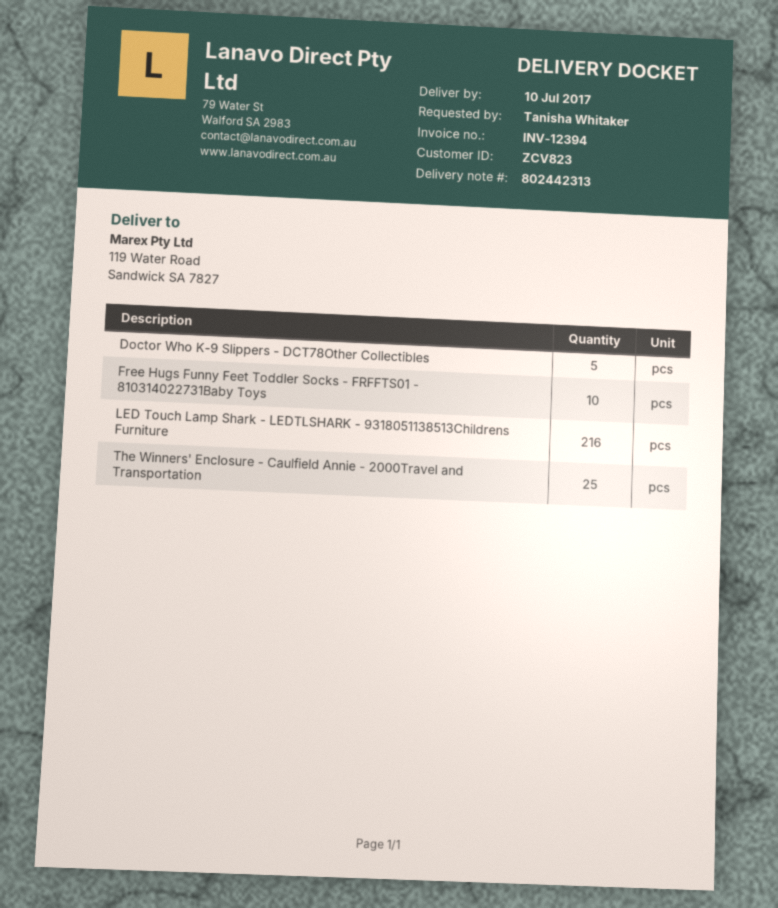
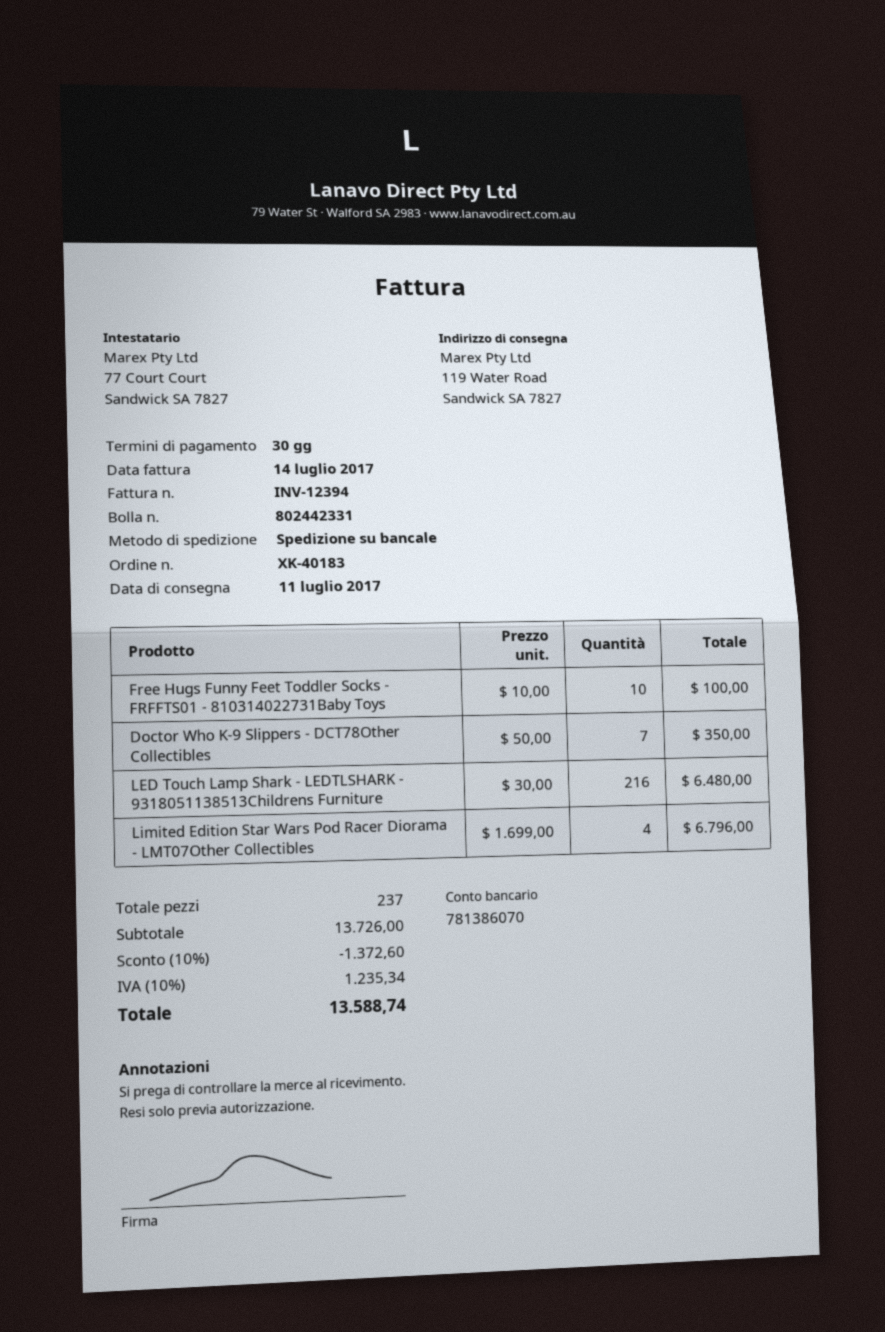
delivery note number: 802442313 -> 802442331
delivery date: 2017-07-10 -> 2017-07-11
Doctor Who K-9 Slippers - DCT78Other Collectibles: 5 -> 7
The Winners' Enclosure - Caulfield Annie - 2000Travel and Transportation: 25 -> none
Limited Edition Star Wars Pod Racer Diorama - LMT07Other Collectibles: none -> 4

